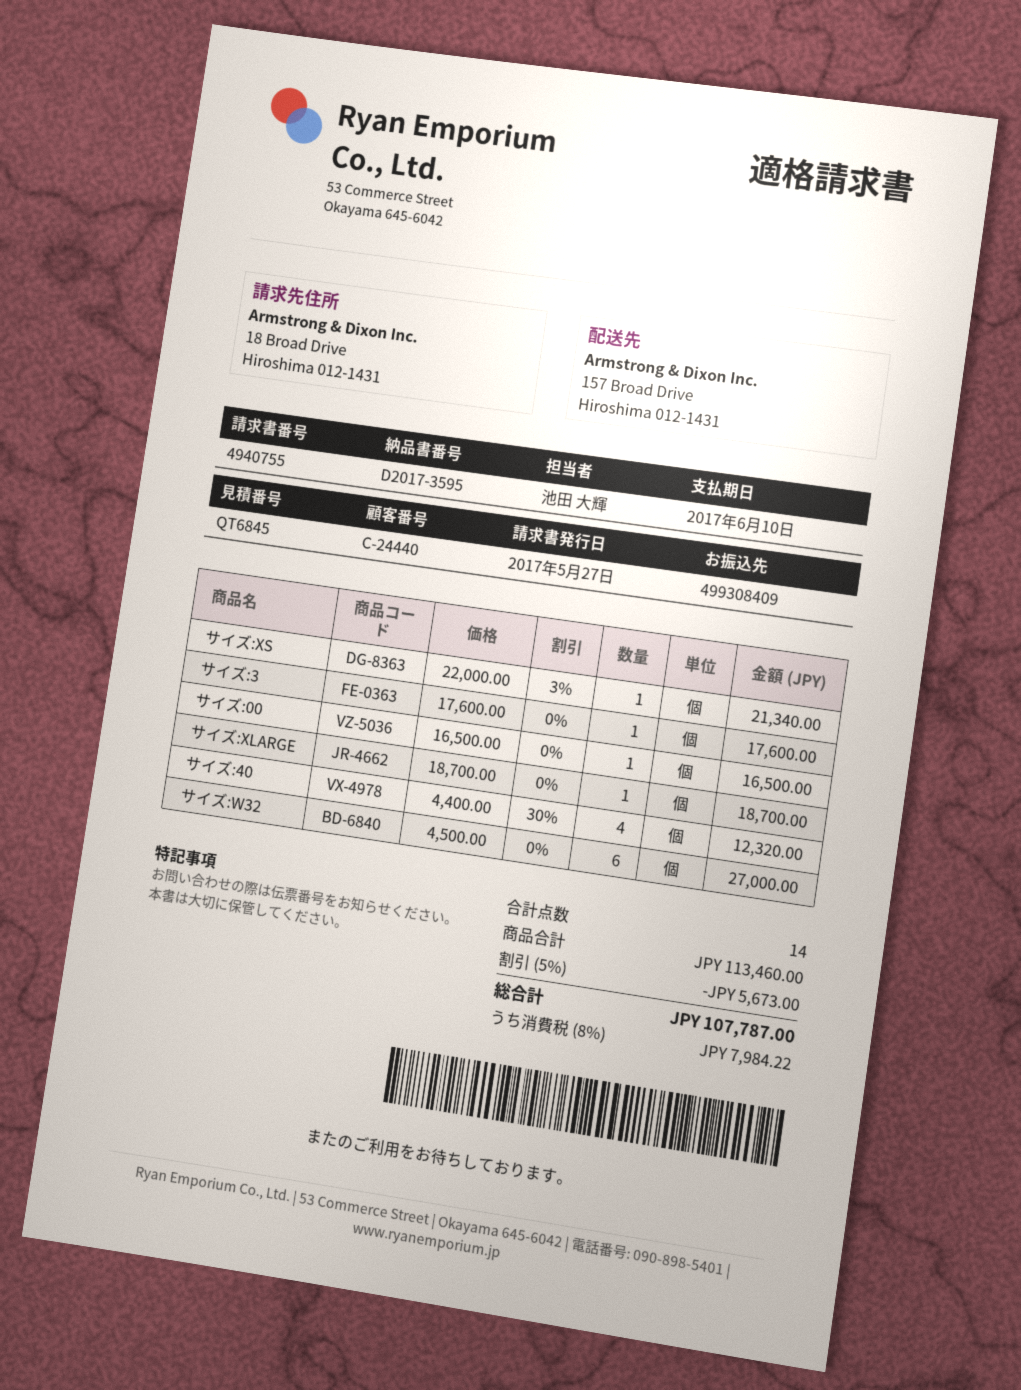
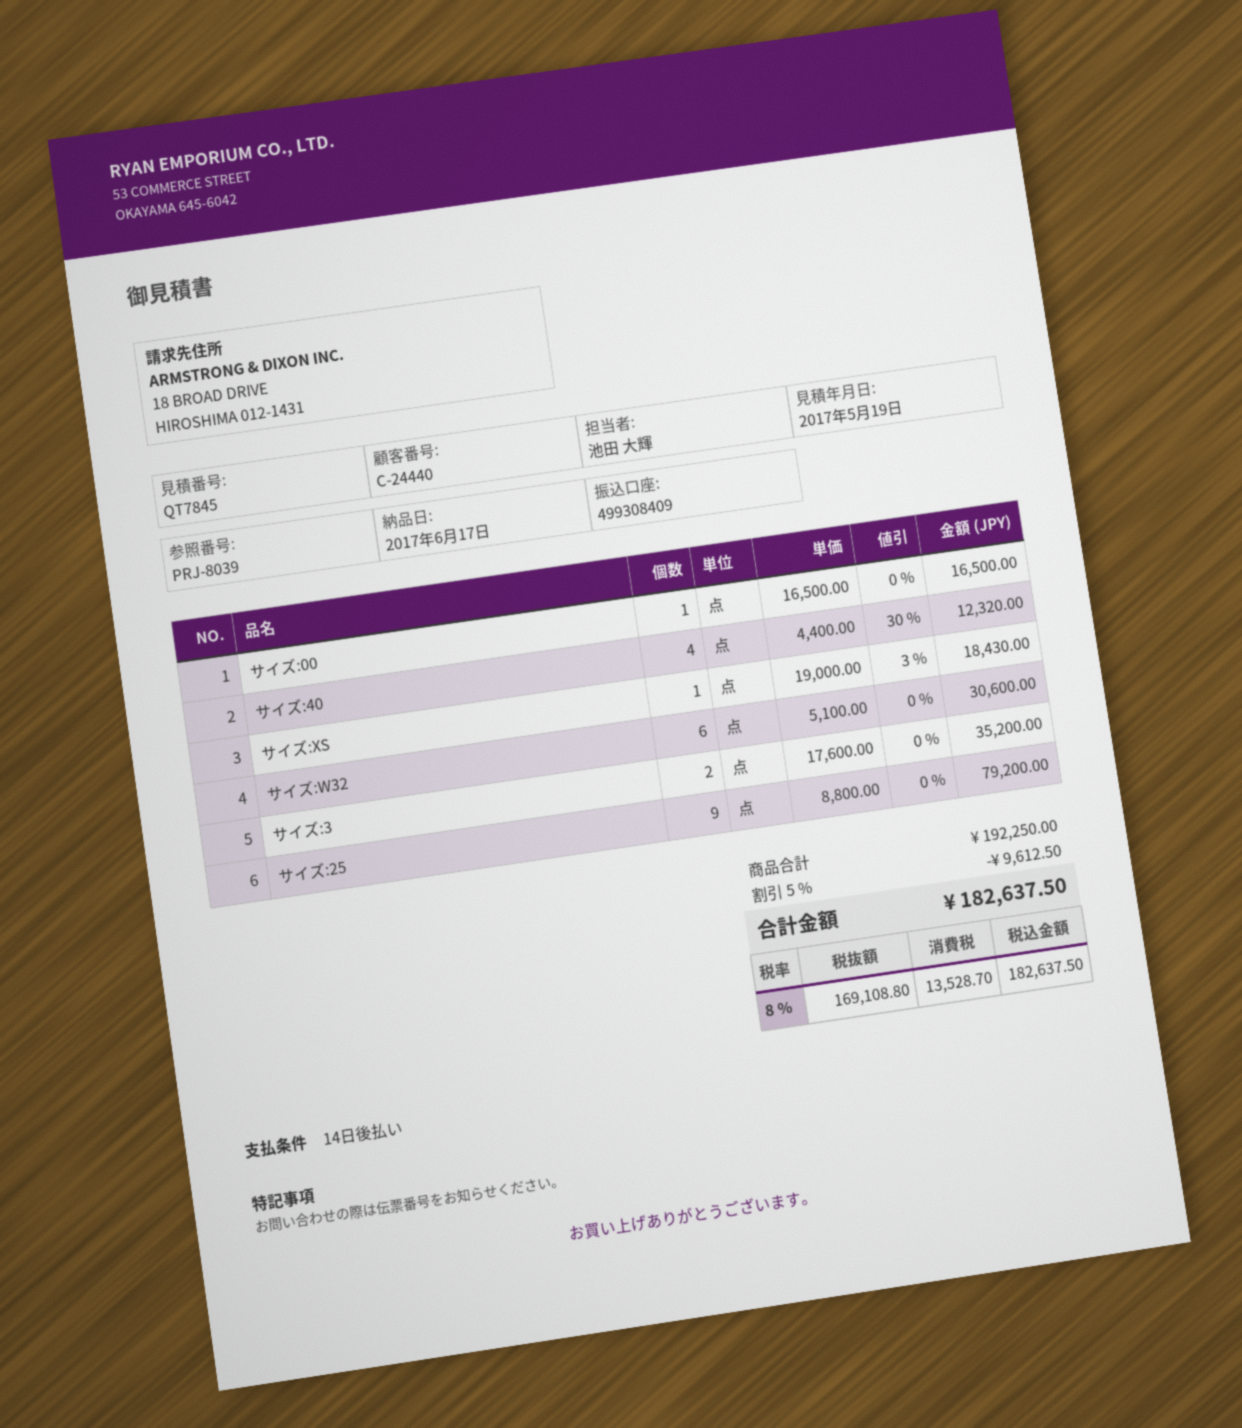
quote number: QT6845 -> QT7845
サイズ:XS: 1 x 22000.00 - 3% = 21340.00 -> 1 x 19000.00 - 3% = 18430.00
サイズ:3: 1 x 17600.00 = 17600.00 -> 2 x 17600.00 = 35200.00
サイズ:XLARGE: 1 x 18700.00 = 18700.00 -> none
サイズ:W32: 6 x 4500.00 = 27000.00 -> 6 x 5100.00 = 30600.00
サイズ:25: none -> 9 x 8800.00 = 79200.00
subtotal: 113460.00 -> 192250.00
discount: 5% = 5673.00 -> 5% = 9612.50
tax: 8% = 7984.22 -> 8% = 13528.70
total: 107787.00 -> 182637.50

